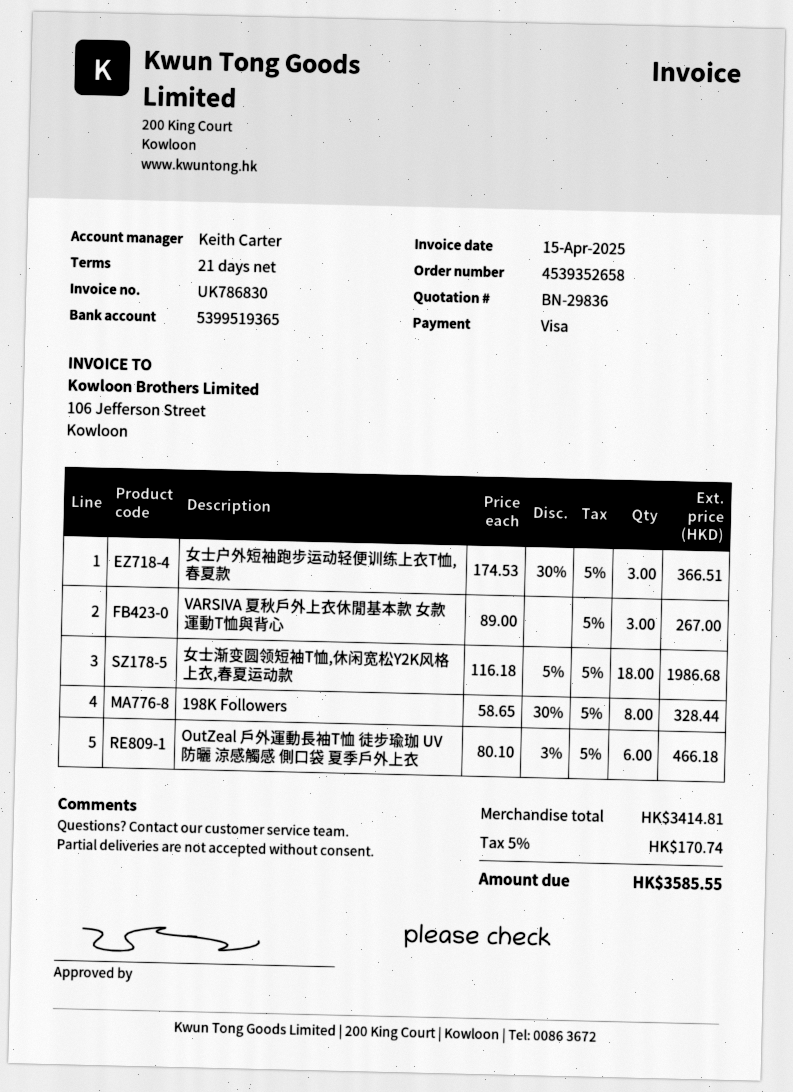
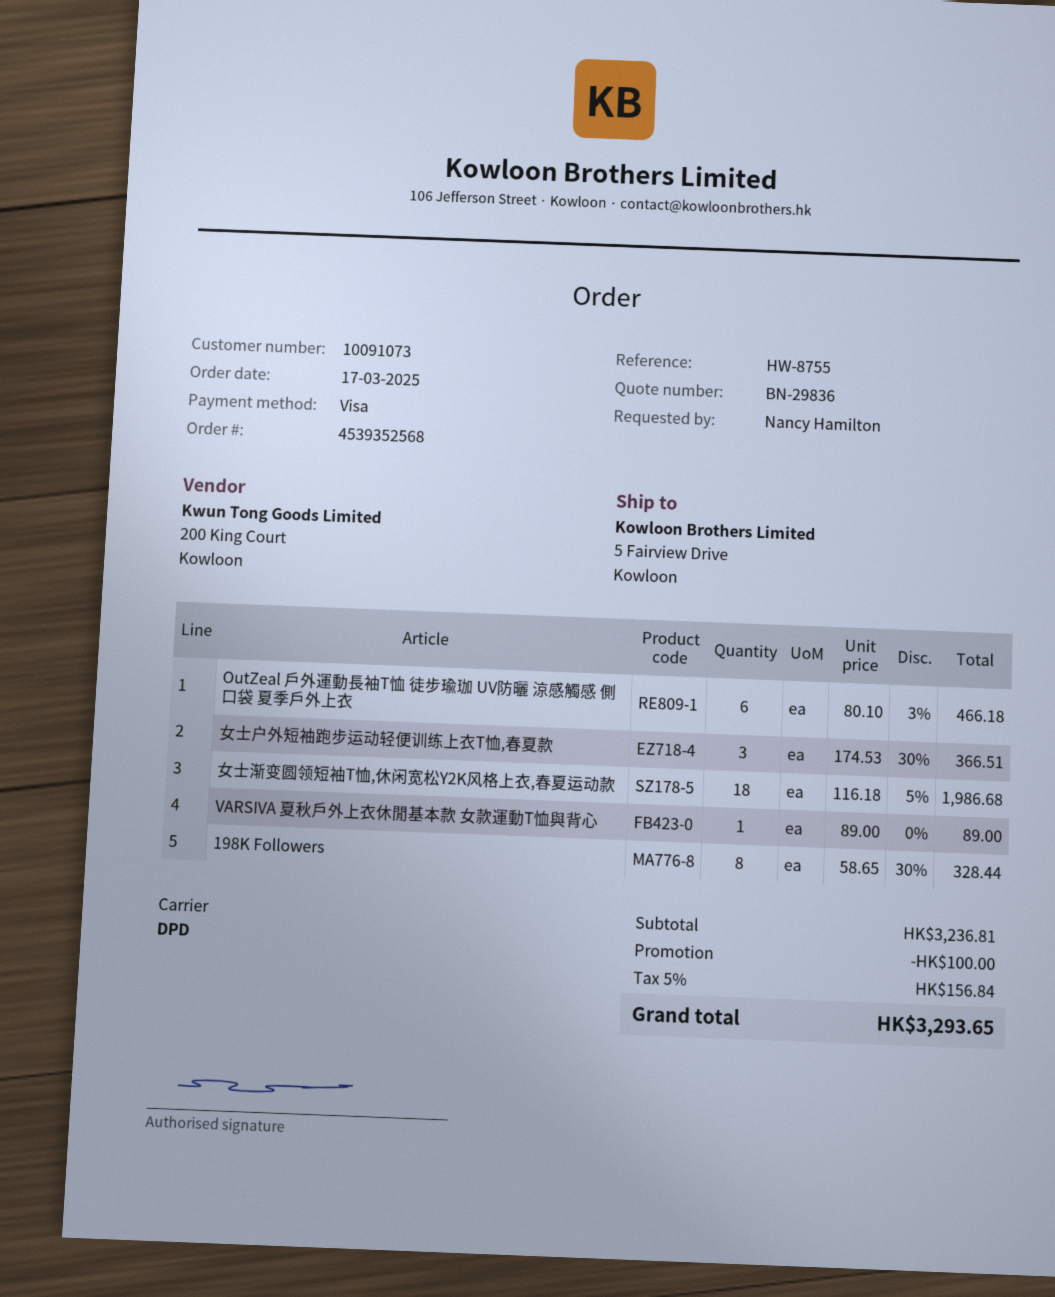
order number: 4539352658 -> 4539352568
VARSIVA 夏秋戶外上衣休閒基本款 女款運動T恤與背心: 3 x 89.00 = 267.00 -> 1 x 89.00 = 89.00
subtotal: 3414.81 -> 3236.81
discount: none -> 100.00
tax: 5% = 170.74 -> 5% = 156.84
total: 3585.55 -> 3293.65

